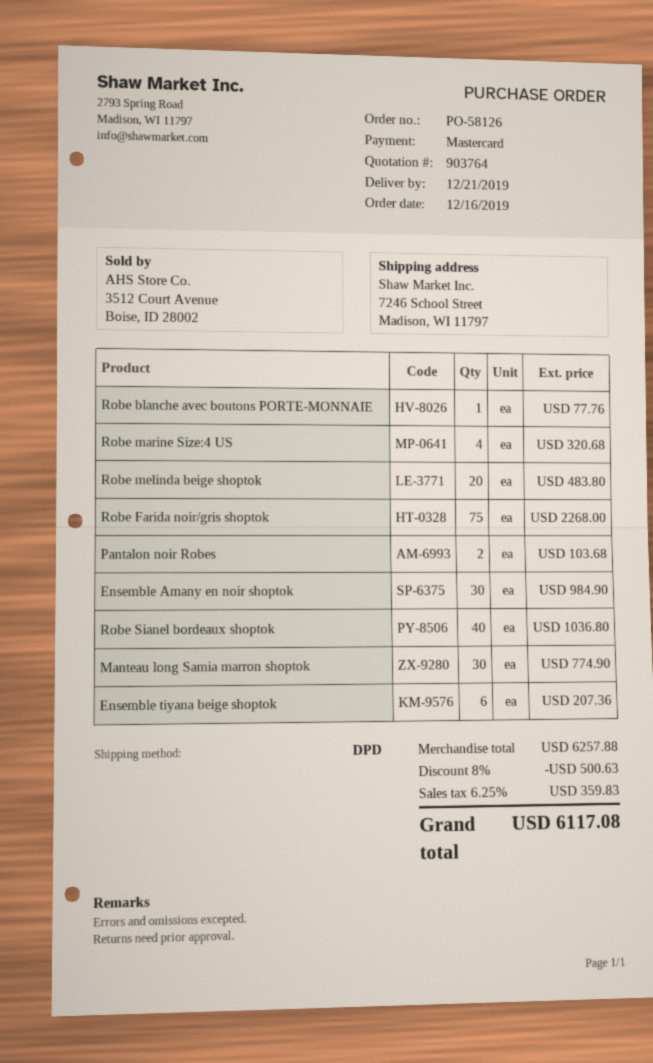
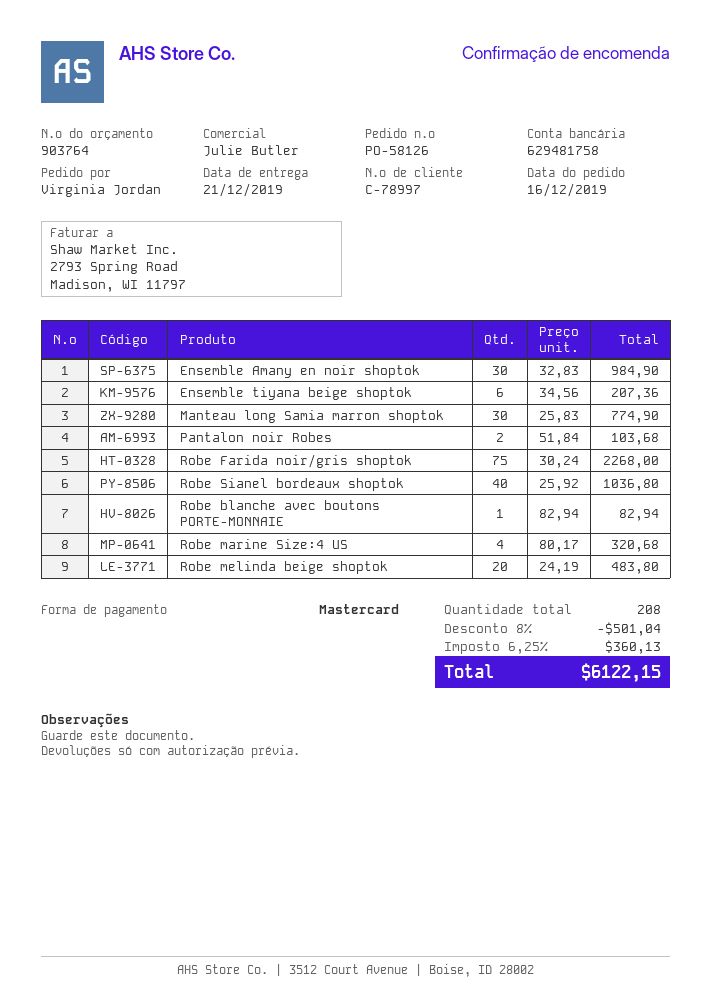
Robe blanche avec boutons PORTE-MONNAIE: 1 for 77.76 -> 1 for 82.94
discount: 8% = 500.63 -> 8% = 501.04
tax: 6.25% = 359.83 -> 6.25% = 360.13
total: 6117.08 -> 6122.15

